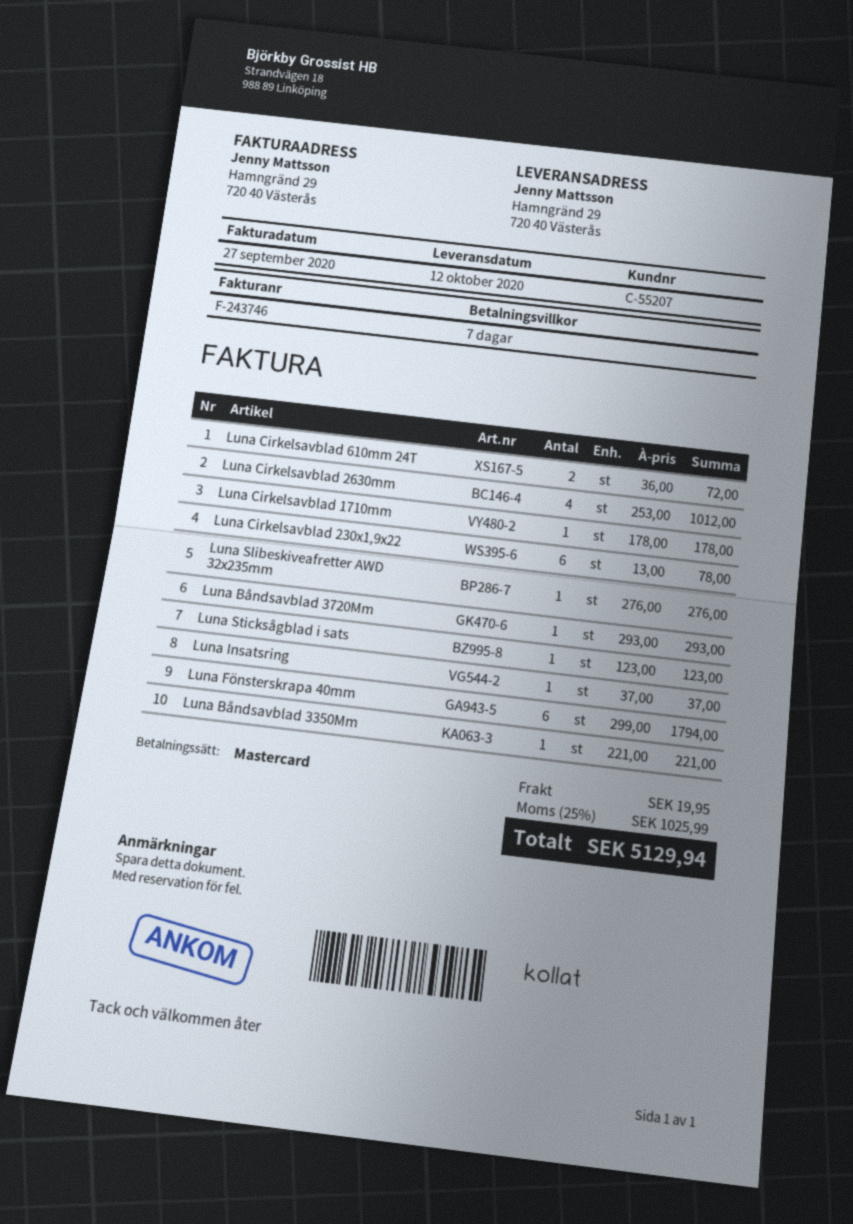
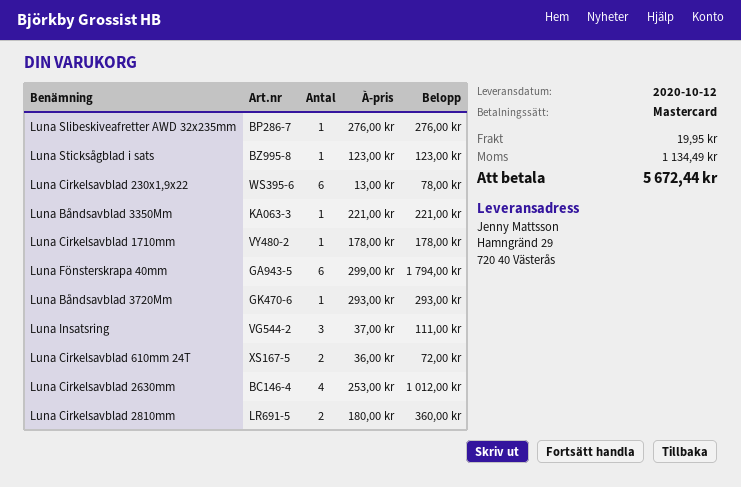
Luna Insatsring: 1 x 37.00 = 37.00 -> 3 x 37.00 = 111.00
Luna Cirkelsavblad 2810mm: none -> 2 x 180.00 = 360.00
tax: 1025.99 -> 1134.49
total: 5129.94 -> 5672.44

